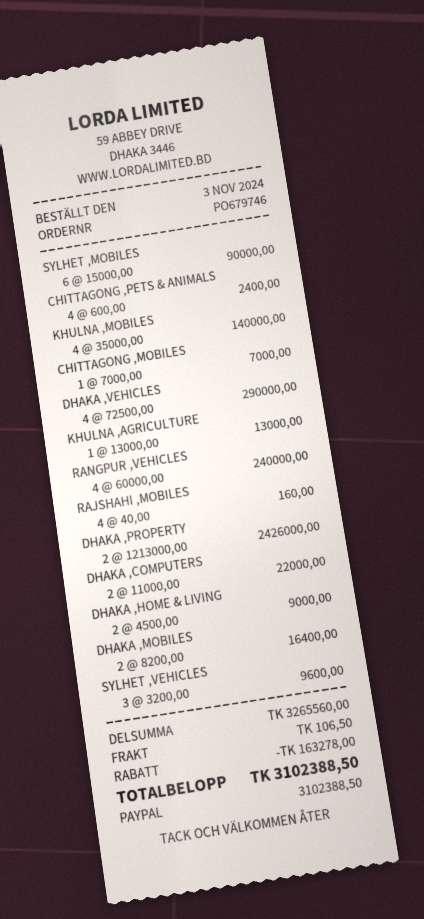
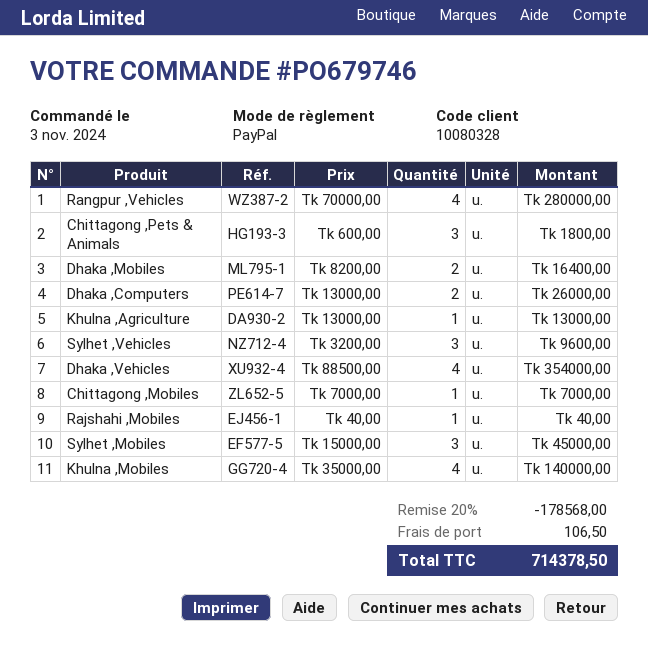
SYLHET ,MOBILES: 6 x 15000.00 = 90000.00 -> 3 x 15000.00 = 45000.00
CHITTAGONG ,PETS & ANIMALS: 4 x 600.00 = 2400.00 -> 3 x 600.00 = 1800.00
DHAKA ,VEHICLES: 4 x 72500.00 = 290000.00 -> 4 x 88500.00 = 354000.00
RANGPUR ,VEHICLES: 4 x 60000.00 = 240000.00 -> 4 x 70000.00 = 280000.00
RAJSHAHI ,MOBILES: 4 x 40.00 = 160.00 -> 1 x 40.00 = 40.00
DHAKA ,PROPERTY: 2 x 1213000.00 = 2426000.00 -> none
DHAKA ,COMPUTERS: 2 x 11000.00 = 22000.00 -> 2 x 13000.00 = 26000.00
DHAKA ,HOME & LIVING: 2 x 4500.00 = 9000.00 -> none
discount: 163278.00 -> 178568.00
total: 3102388.50 -> 714378.50

